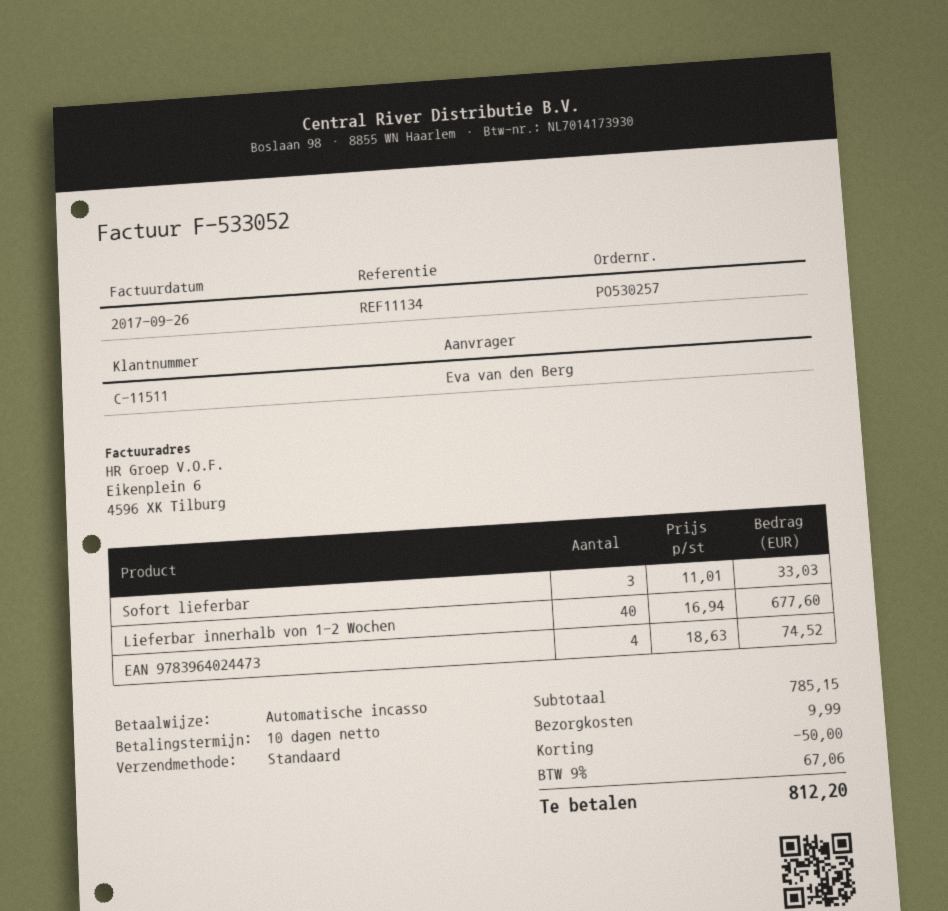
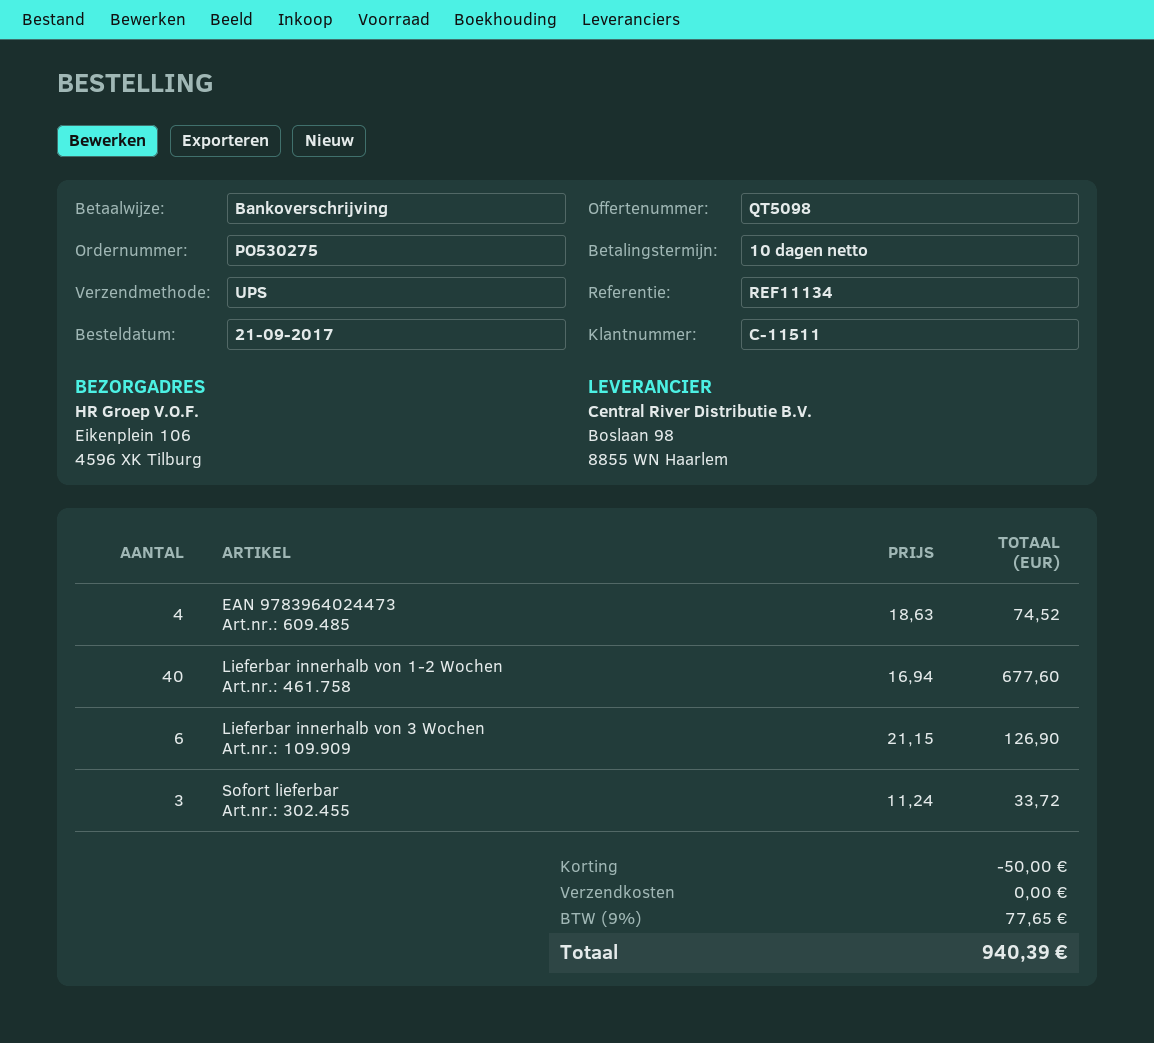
order number: PO530257 -> PO530275
payment method: direct debit -> bank transfer
shipping method: standard -> UPS
Sofort lieferbar: 3 x 11.01 = 33.03 -> 3 x 11.24 = 33.72
Lieferbar innerhalb von 3 Wochen: none -> 6 x 21.15 = 126.90
shipping: 9.99 -> 0.00
tax: 9% = 67.06 -> 9% = 77.65
total: 812.20 -> 940.39

